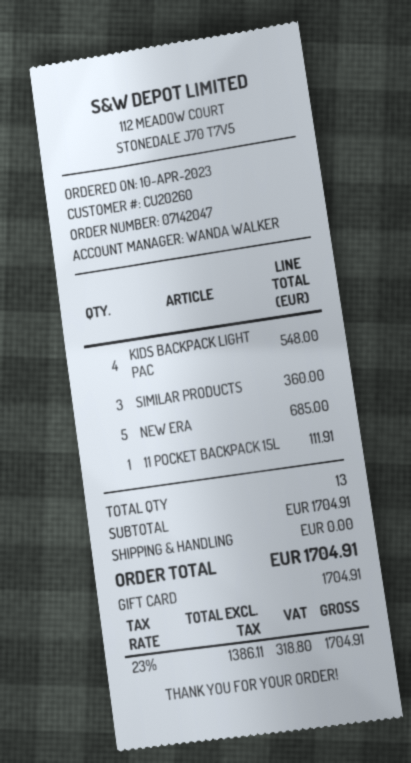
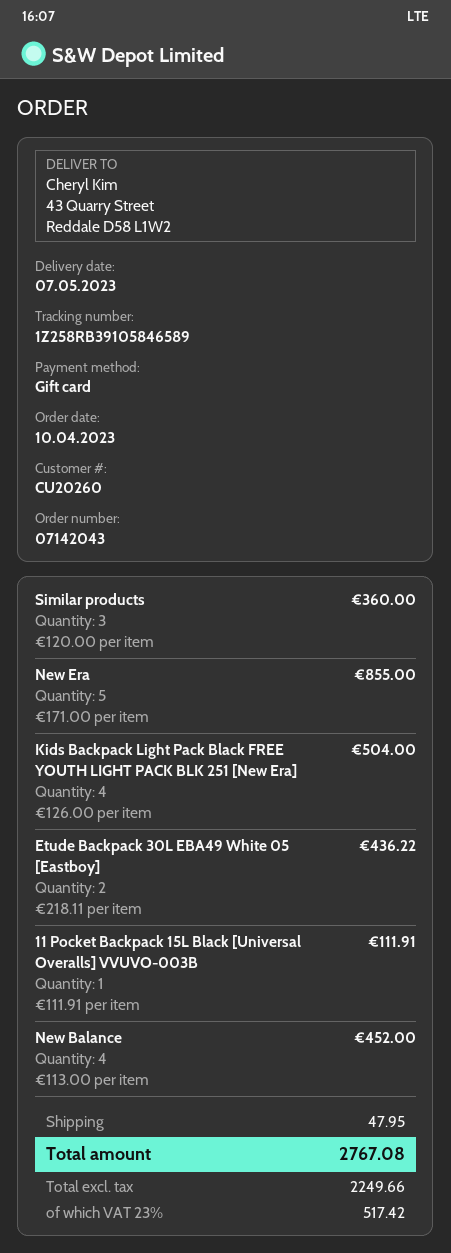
order number: 07142047 -> 07142043
KIDS BACKPACK LIGHT PAC: 4 for 548.00 -> 4 for 504.00
NEW ERA: 5 for 685.00 -> 5 for 855.00
Etude Backpack 30L EBA49 White 05 [Eastboy]: none -> 2 for 436.22
New Balance: none -> 4 for 452.00
shipping: 0.00 -> 47.95
net: 1386.11 -> 2249.66
tax: 23% = 318.80 -> 23% = 517.42
total: 1704.91 -> 2767.08

